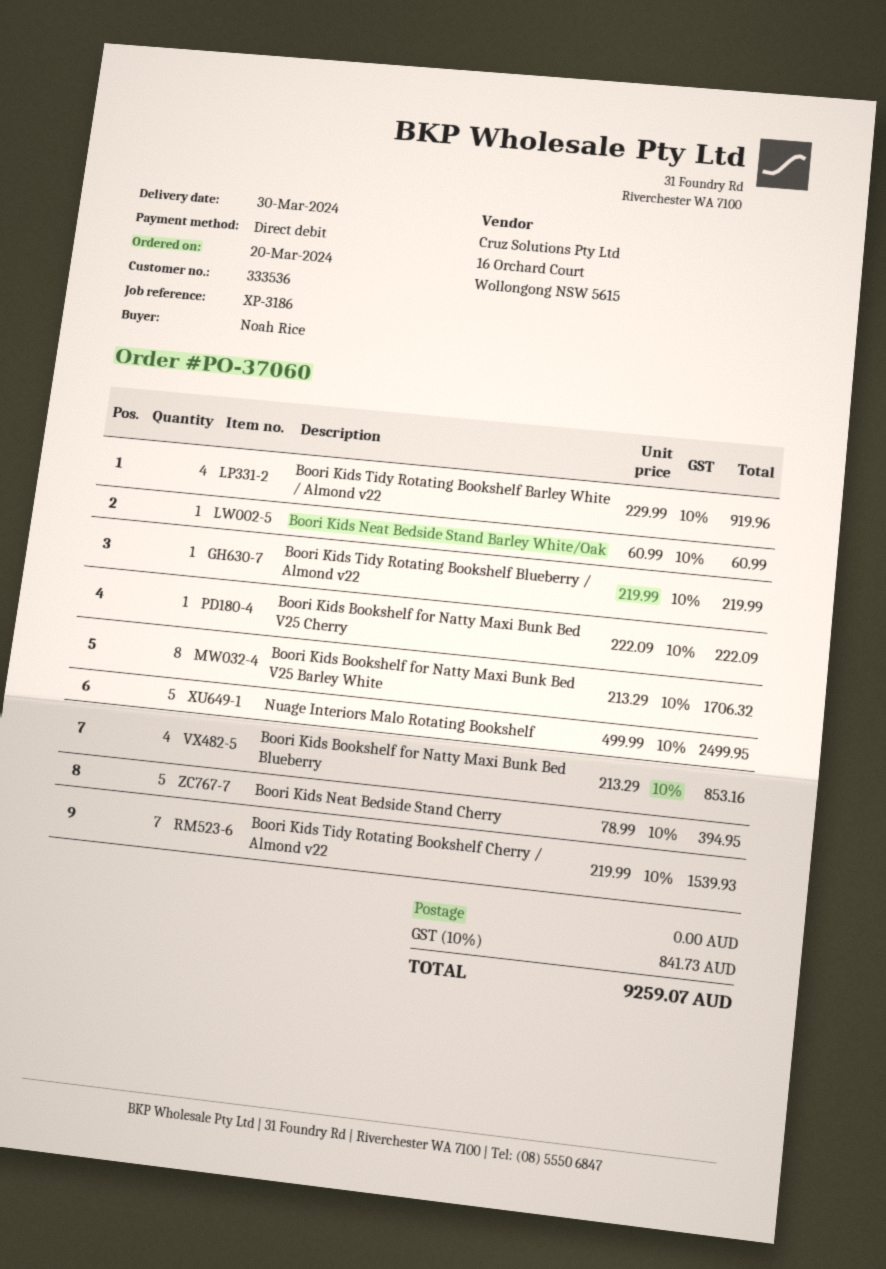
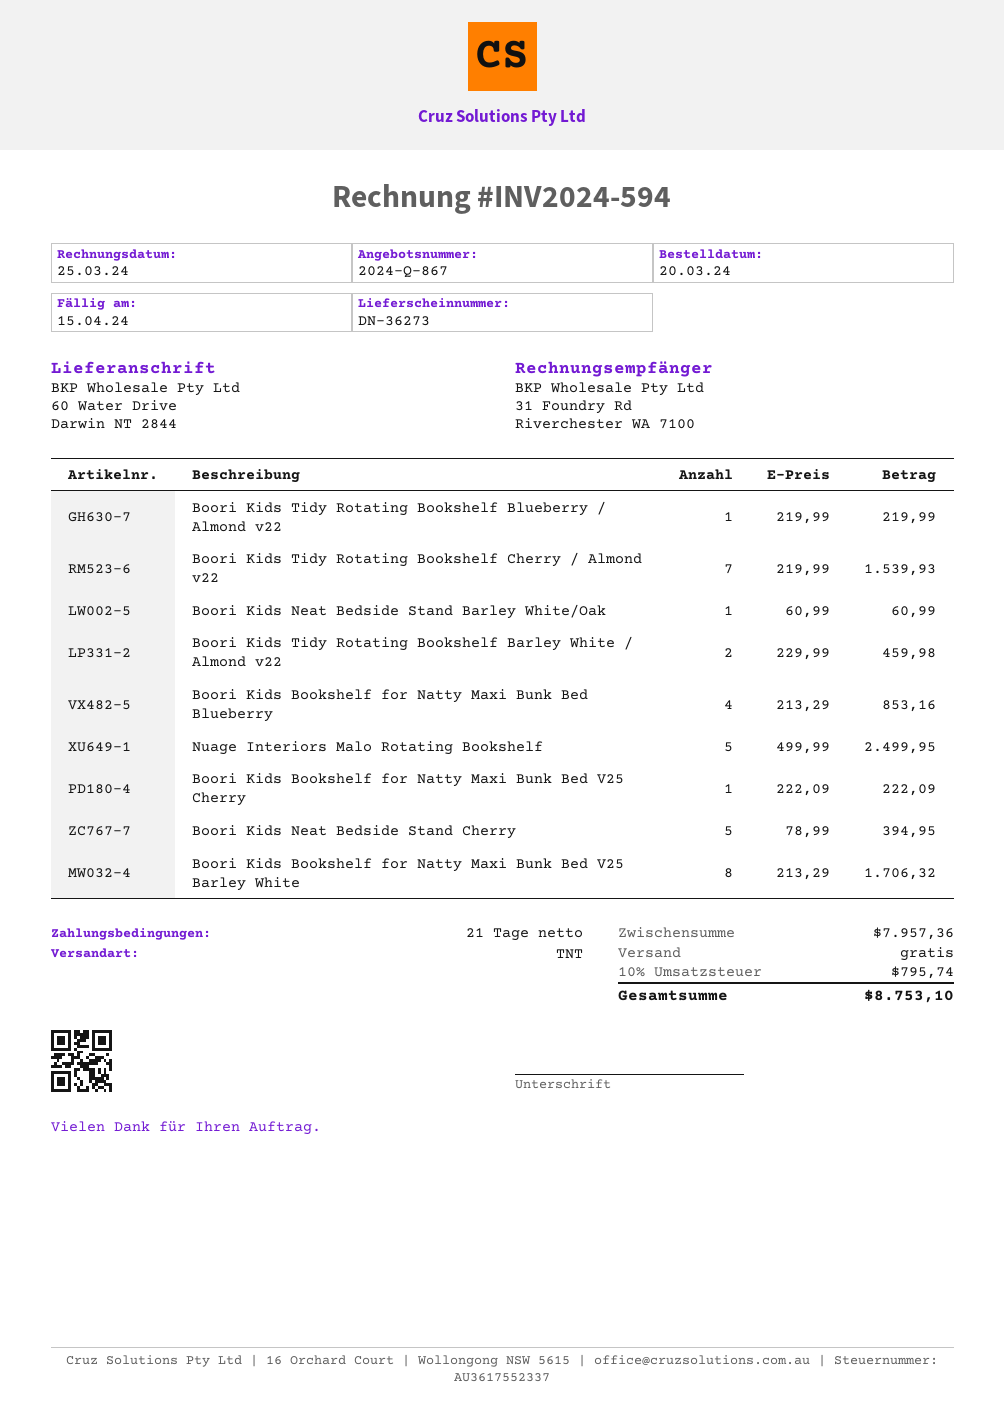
Boori Kids Tidy Rotating Bookshelf Barley White / Almond v22: 4 x 229.99 = 919.96 -> 2 x 229.99 = 459.98
tax: 10% = 841.73 -> 10% = 795.74
total: 9259.07 -> 8753.10

